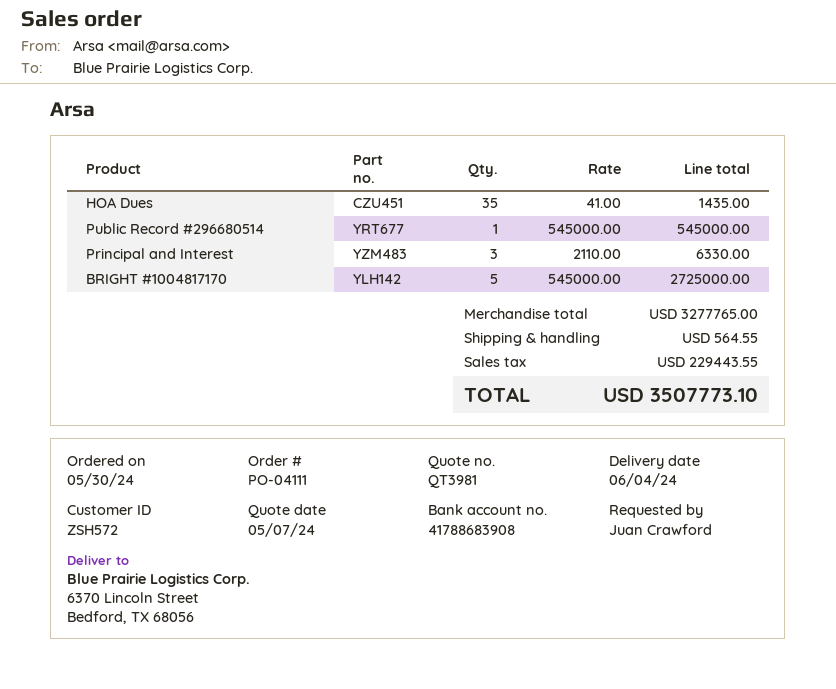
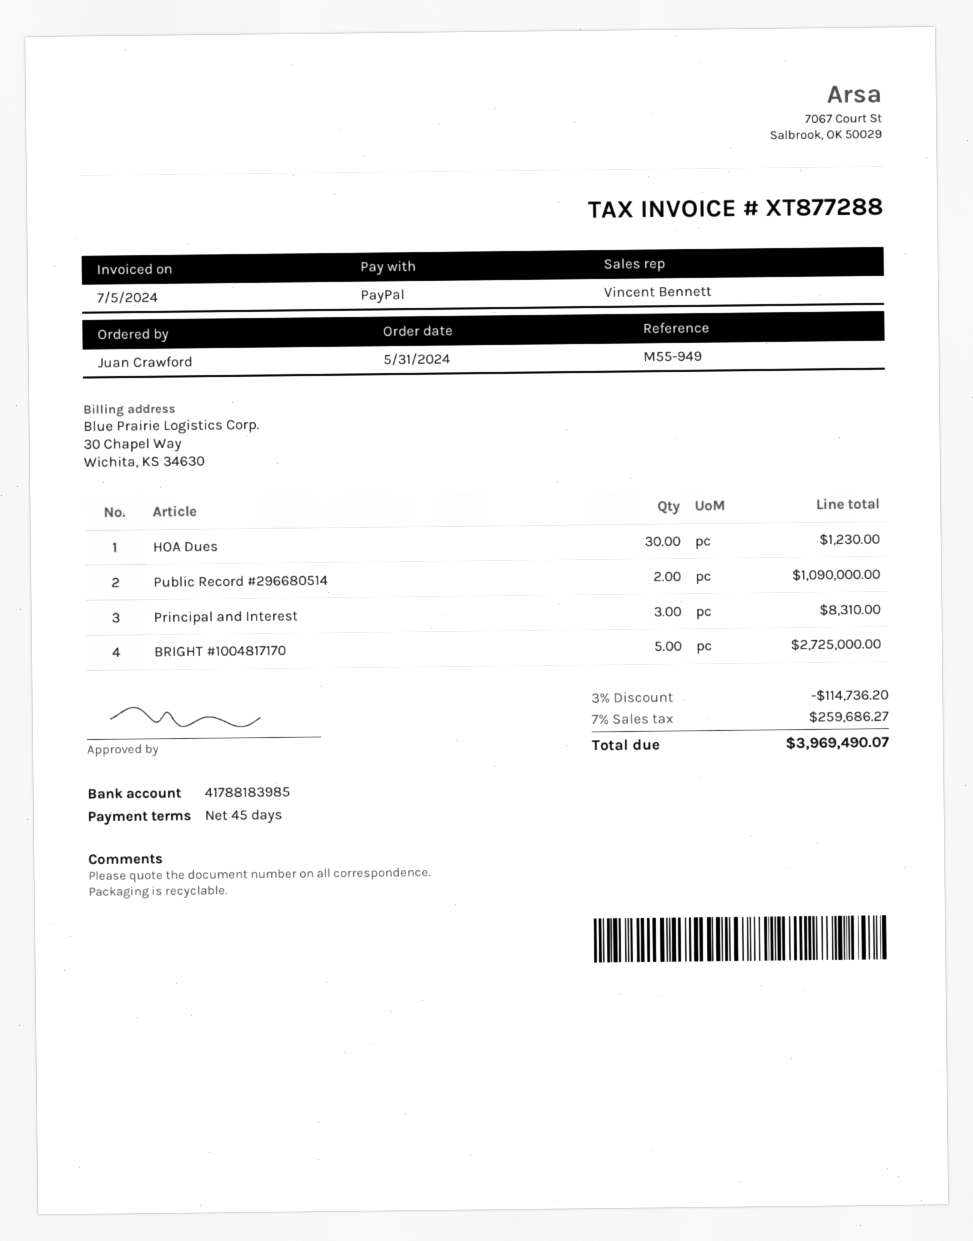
order date: 2024-05-30 -> 2024-05-31
bank account: 41788683908 -> 41788183985
HOA Dues: 35 for 1435.00 -> 30 for 1230.00
Public Record #296680514: 1 for 545000.00 -> 2 for 1090000.00
Principal and Interest: 3 for 6330.00 -> 3 for 8310.00
discount: none -> 3% = 114736.20
shipping: 564.55 -> none
tax: 229443.55 -> 259686.27
total: 3507773.10 -> 3969490.07

